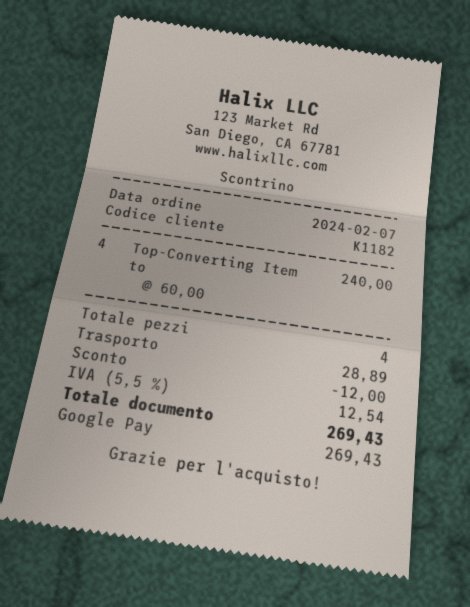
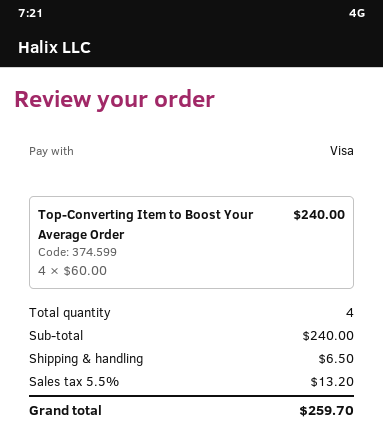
payment method: Google Pay -> Visa
discount: 12.00 -> none
shipping: 28.89 -> 6.50
tax: 5.5% = 12.54 -> 5.5% = 13.20
total: 269.43 -> 259.70

